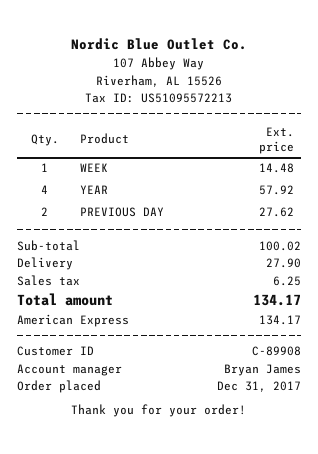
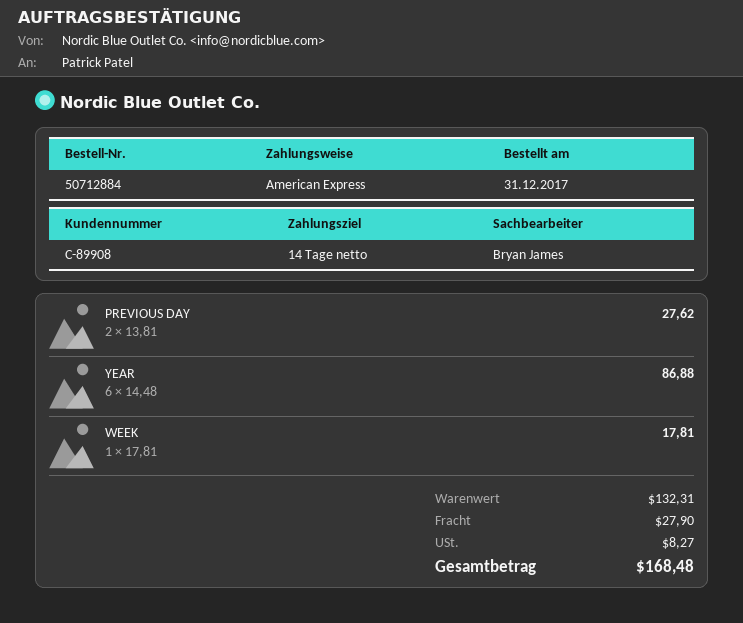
WEEK: 1 for 14.48 -> 1 for 17.81
YEAR: 4 for 57.92 -> 6 for 86.88
subtotal: 100.02 -> 132.31
tax: 6.25 -> 8.27
total: 134.17 -> 168.48

